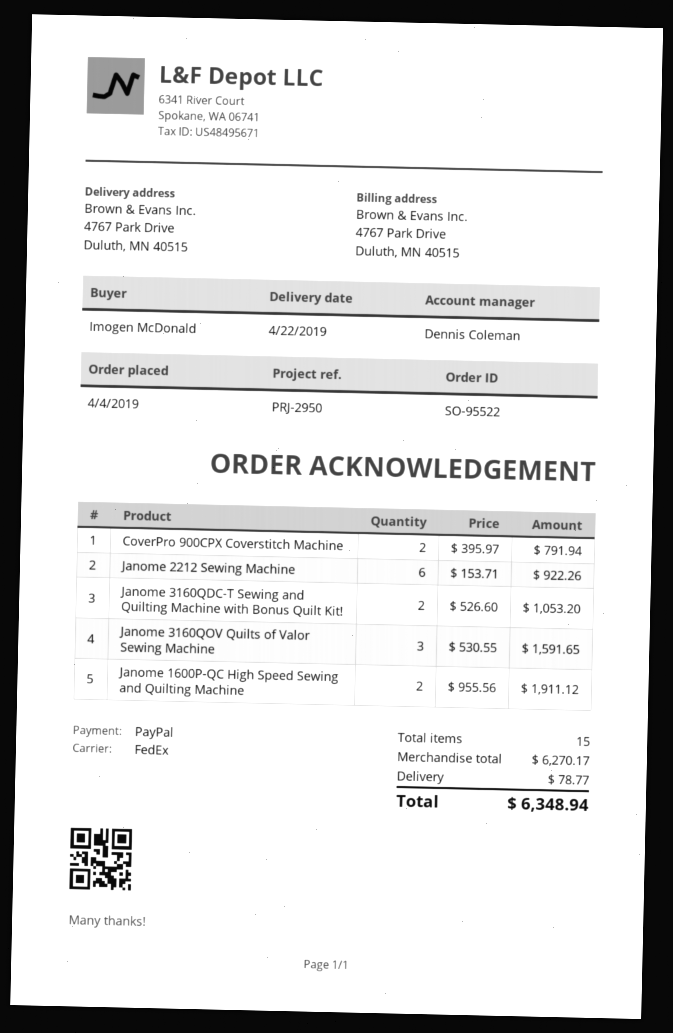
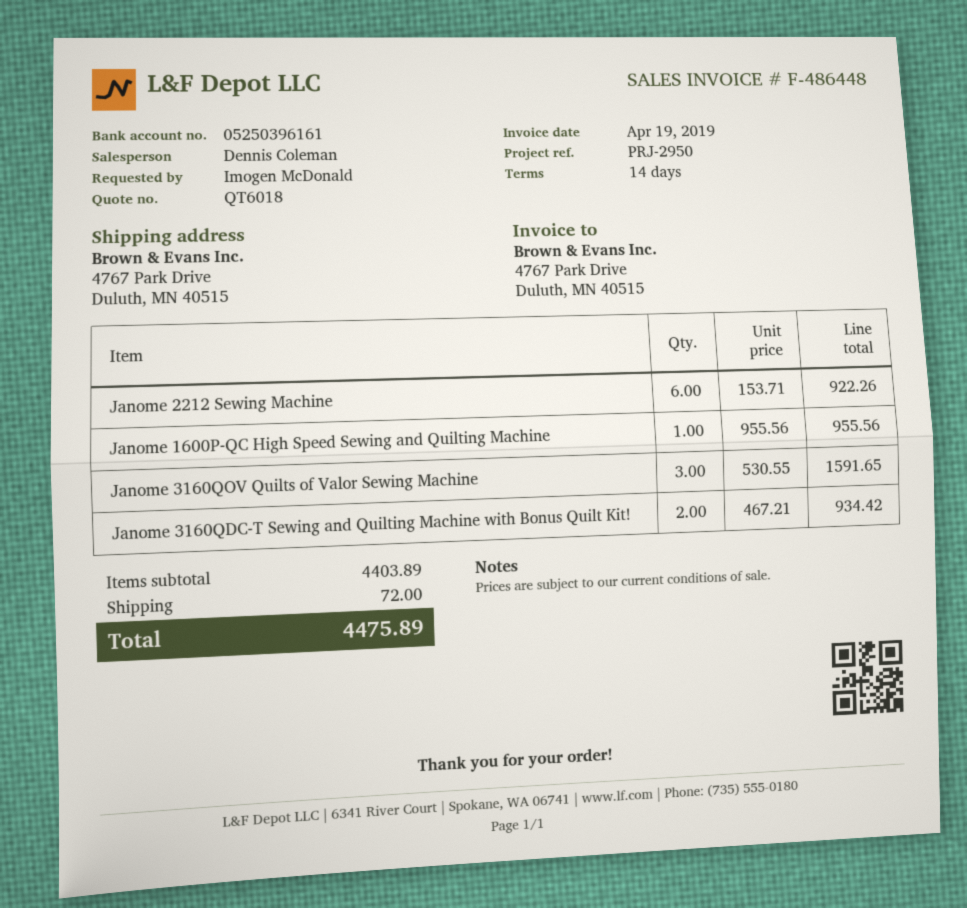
CoverPro 900CPX Coverstitch Machine: 2 x 395.97 = 791.94 -> none
Janome 3160QDC-T Sewing and Quilting Machine with Bonus Quilt Kit!: 2 x 526.60 = 1053.20 -> 2 x 467.21 = 934.42
Janome 1600P-QC High Speed Sewing and Quilting Machine: 2 x 955.56 = 1911.12 -> 1 x 955.56 = 955.56
subtotal: 6270.17 -> 4403.89
shipping: 78.77 -> 72.00
total: 6348.94 -> 4475.89

